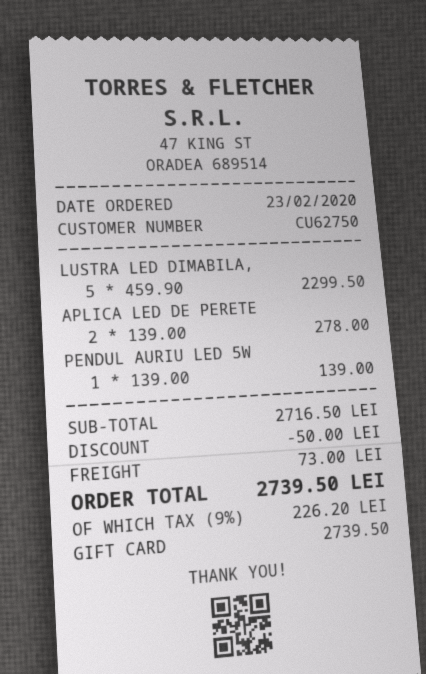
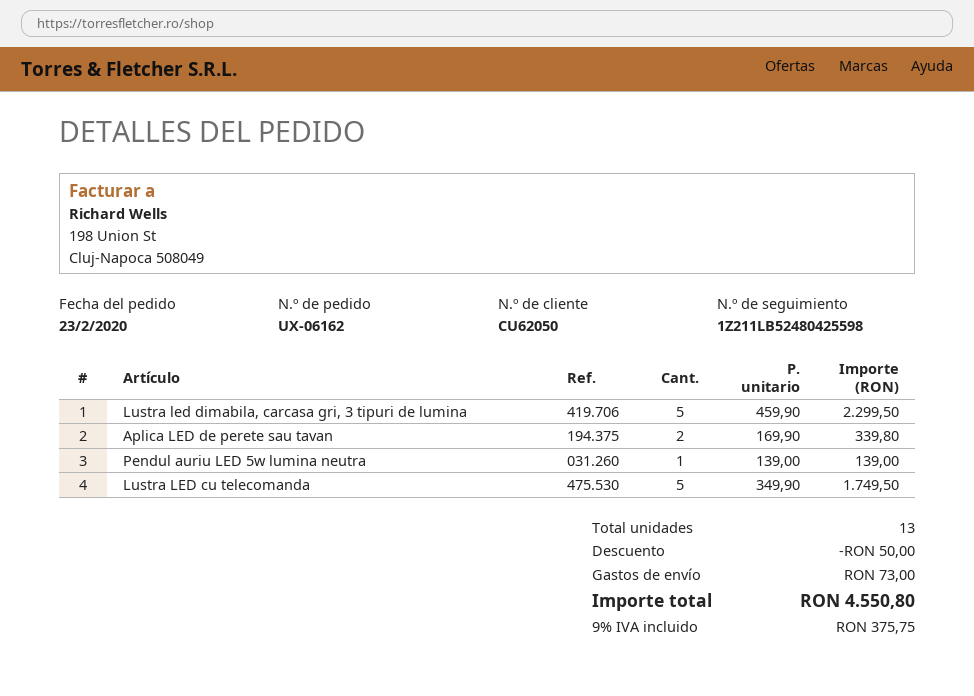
customer number: CU62750 -> CU62050
APLICA LED DE PERETE: 2 x 139.00 = 278.00 -> 2 x 169.90 = 339.80
Lustra LED cu telecomanda: none -> 5 x 349.90 = 1749.50
tax: 9% = 226.20 -> 9% = 375.75
total: 2739.50 -> 4550.80

